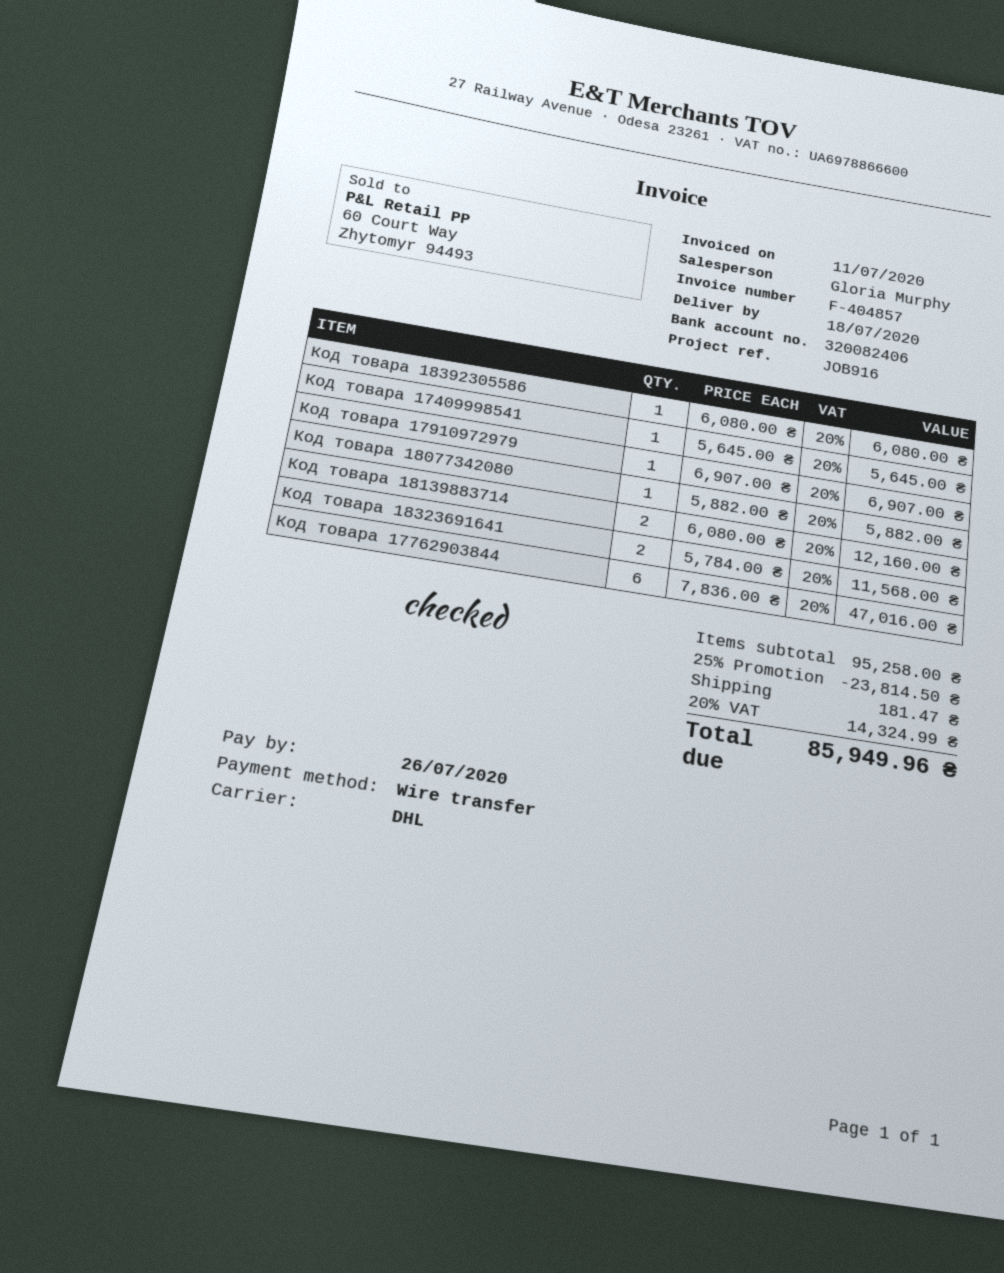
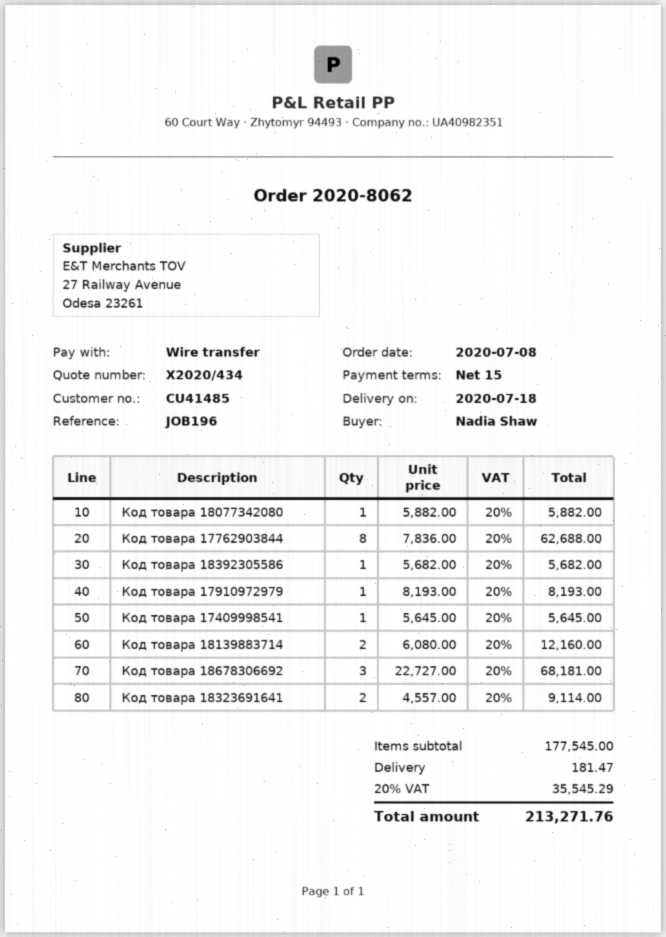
reference: JOB916 -> JOB196
Код товара 18392305586: 1 x 6080.00 = 6080.00 -> 1 x 5682.00 = 5682.00
Код товара 17910972979: 1 x 6907.00 = 6907.00 -> 1 x 8193.00 = 8193.00
Код товара 18323691641: 2 x 5784.00 = 11568.00 -> 2 x 4557.00 = 9114.00
Код товара 17762903844: 6 x 7836.00 = 47016.00 -> 8 x 7836.00 = 62688.00
Код товара 18678306692: none -> 3 x 22727.00 = 68181.00
subtotal: 95258.00 -> 177545.00
discount: 25% = 23814.50 -> none
tax: 20% = 14324.99 -> 20% = 35545.29
total: 85949.96 -> 213271.76

